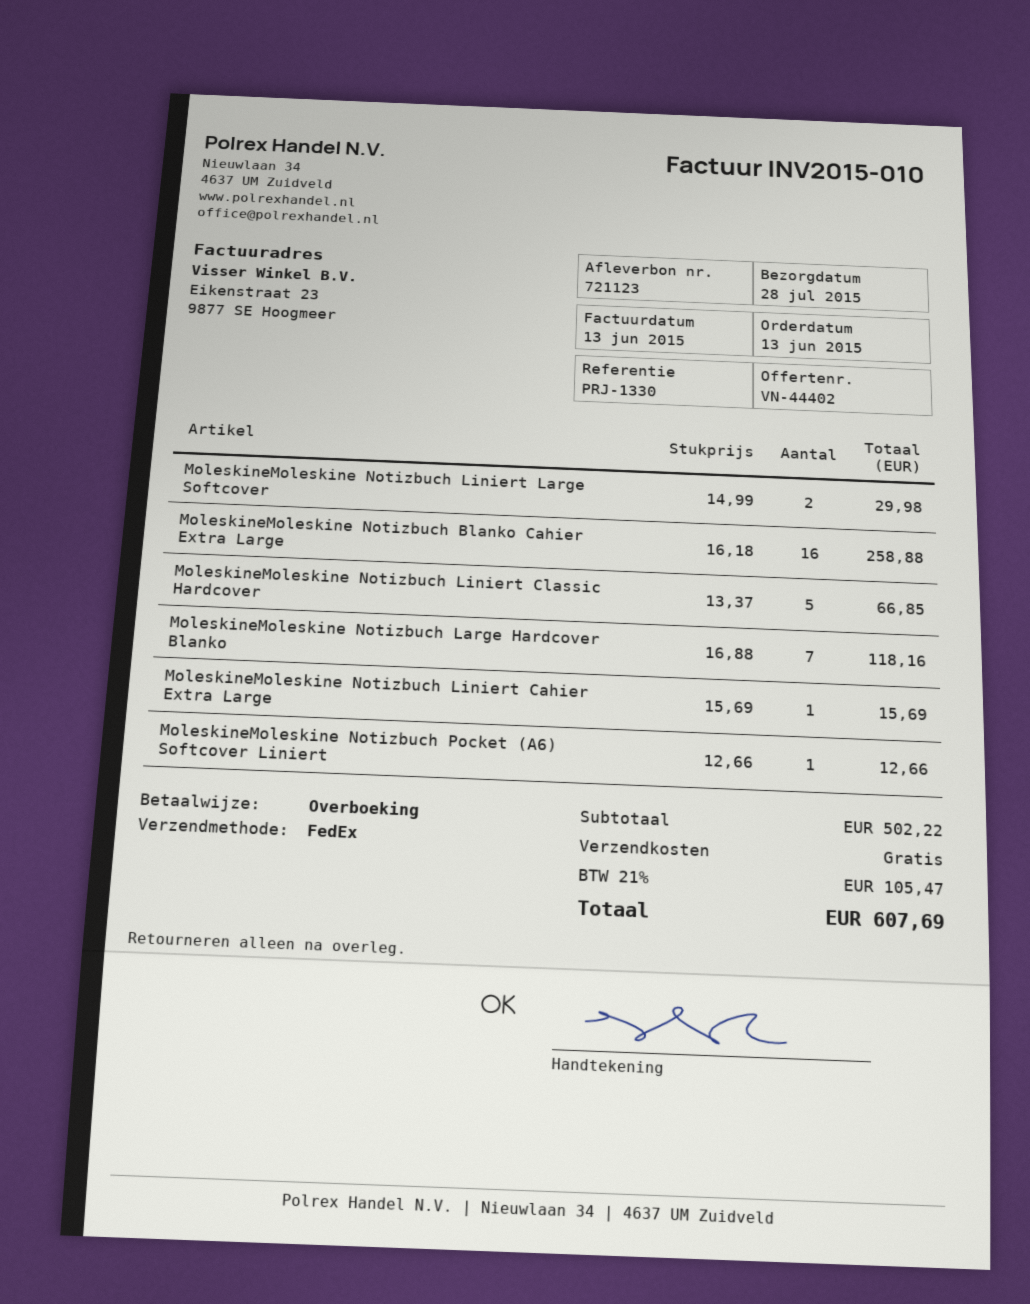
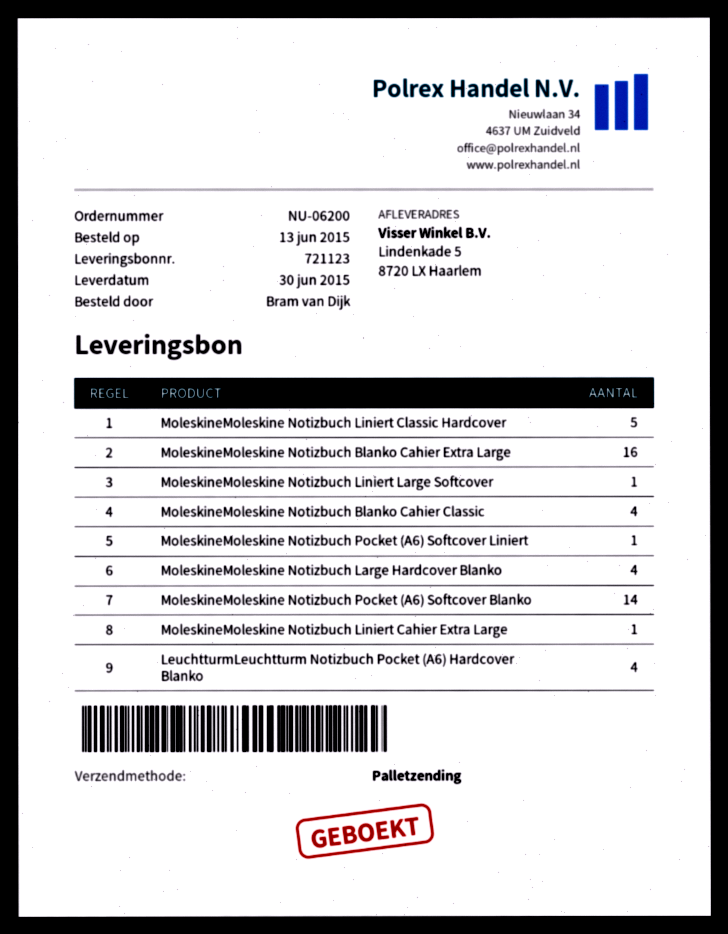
delivery date: 2015-07-28 -> 2015-06-30
shipping method: FedEx -> pallet freight
MoleskineMoleskine Notizbuch Liniert Large Softcover: 2 -> 1
MoleskineMoleskine Notizbuch Large Hardcover Blanko: 7 -> 4
MoleskineMoleskine Notizbuch Blanko Cahier Classic: none -> 4
MoleskineMoleskine Notizbuch Pocket (A6) Softcover Blanko: none -> 14
LeuchtturmLeuchtturm Notizbuch Pocket (A6) Hardcover Blanko: none -> 4

